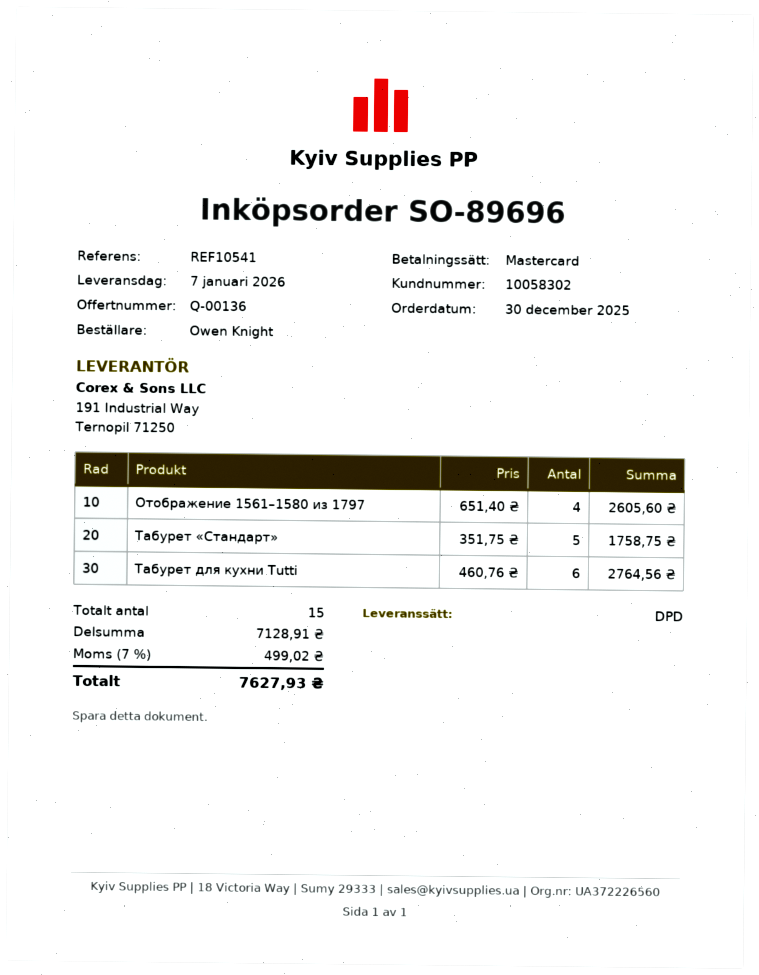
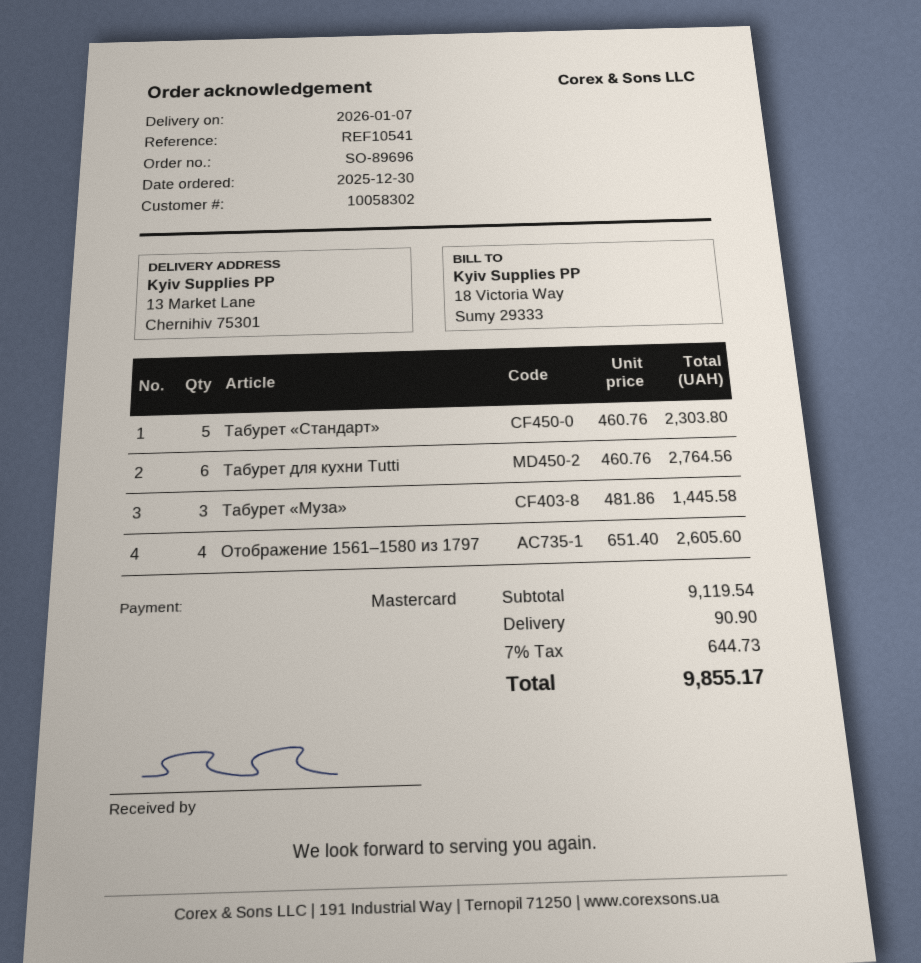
Табурет «Стандарт»: 5 x 351.75 = 1758.75 -> 5 x 460.76 = 2303.80
Табурет «Муза»: none -> 3 x 481.86 = 1445.58
subtotal: 7128.91 -> 9119.54
shipping: none -> 90.90
tax: 7% = 499.02 -> 7% = 644.73
total: 7627.93 -> 9855.17

